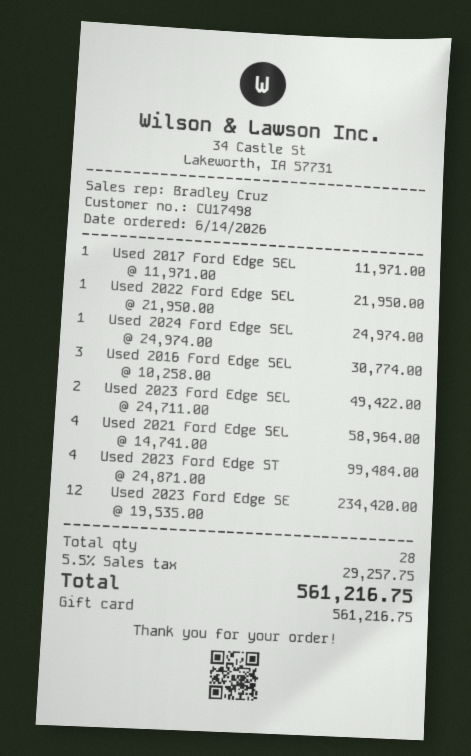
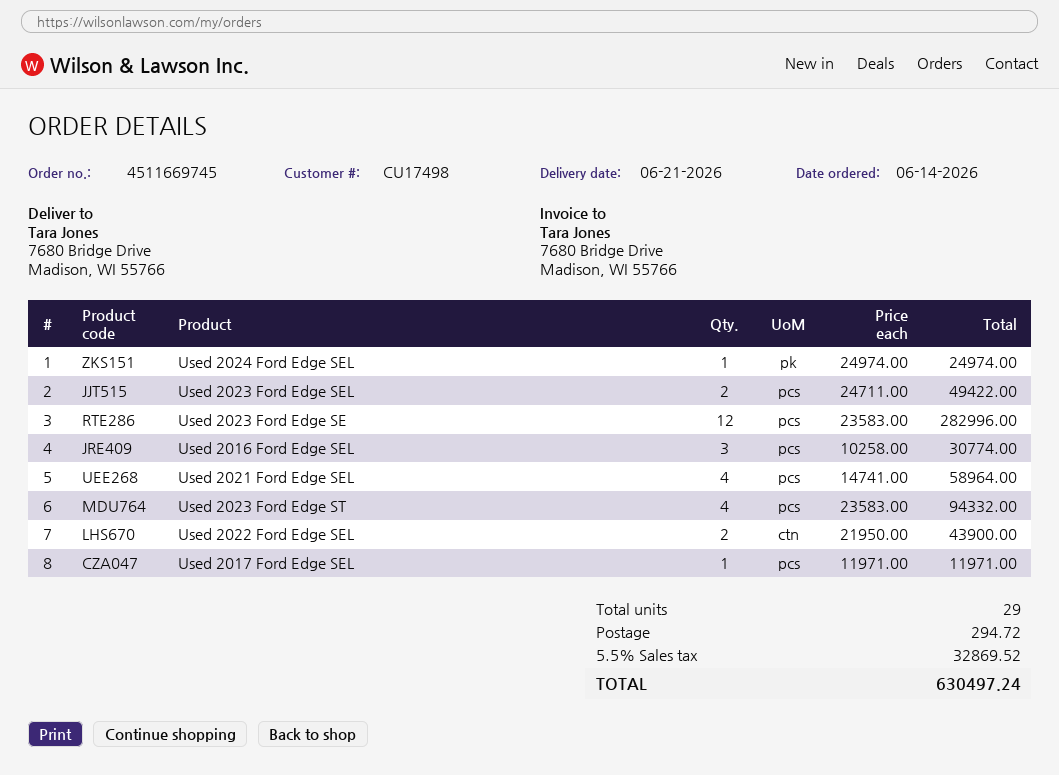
Used 2022 Ford Edge SEL: 1 x 21950.00 = 21950.00 -> 2 x 21950.00 = 43900.00
Used 2023 Ford Edge ST: 4 x 24871.00 = 99484.00 -> 4 x 23583.00 = 94332.00
Used 2023 Ford Edge SE: 12 x 19535.00 = 234420.00 -> 12 x 23583.00 = 282996.00
total quantity: 28 -> 29
shipping: none -> 294.72
tax: 5.5% = 29257.75 -> 5.5% = 32869.52
total: 561216.75 -> 630497.24

